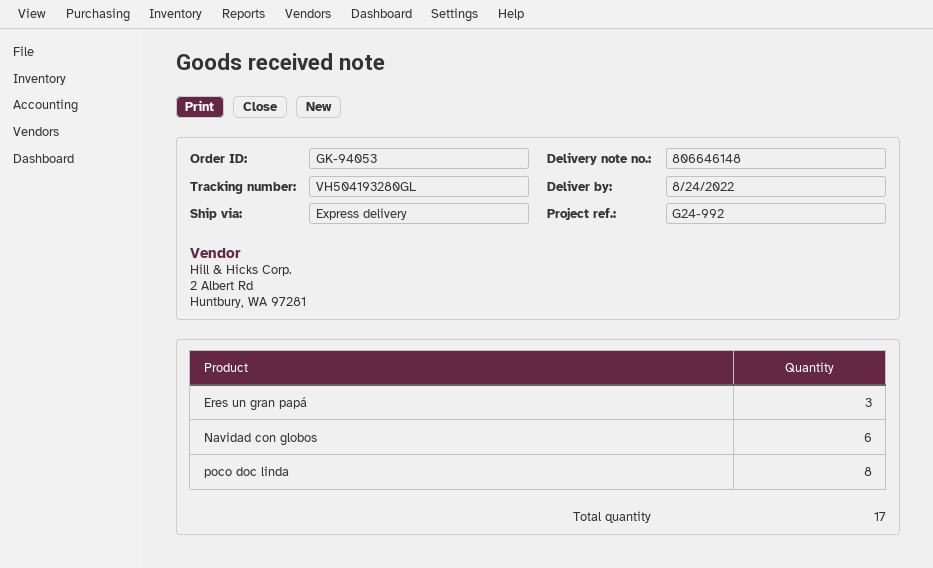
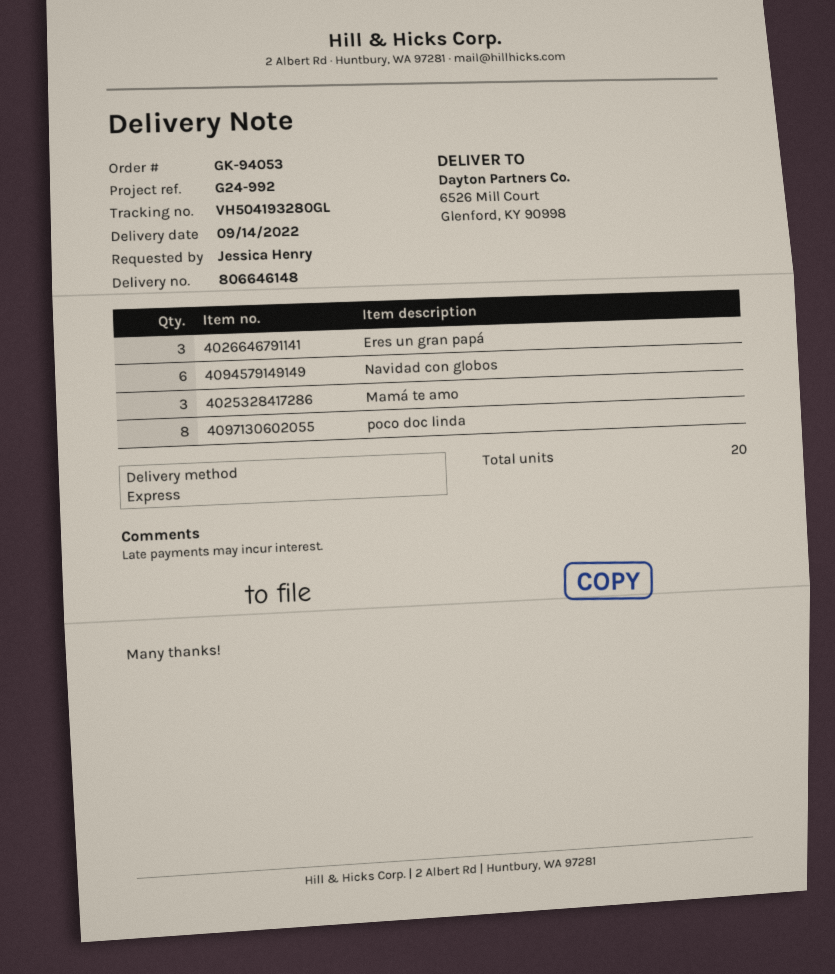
delivery date: 2022-08-24 -> 2022-09-14
Mamá te amo: none -> 3
total quantity: 17 -> 20

